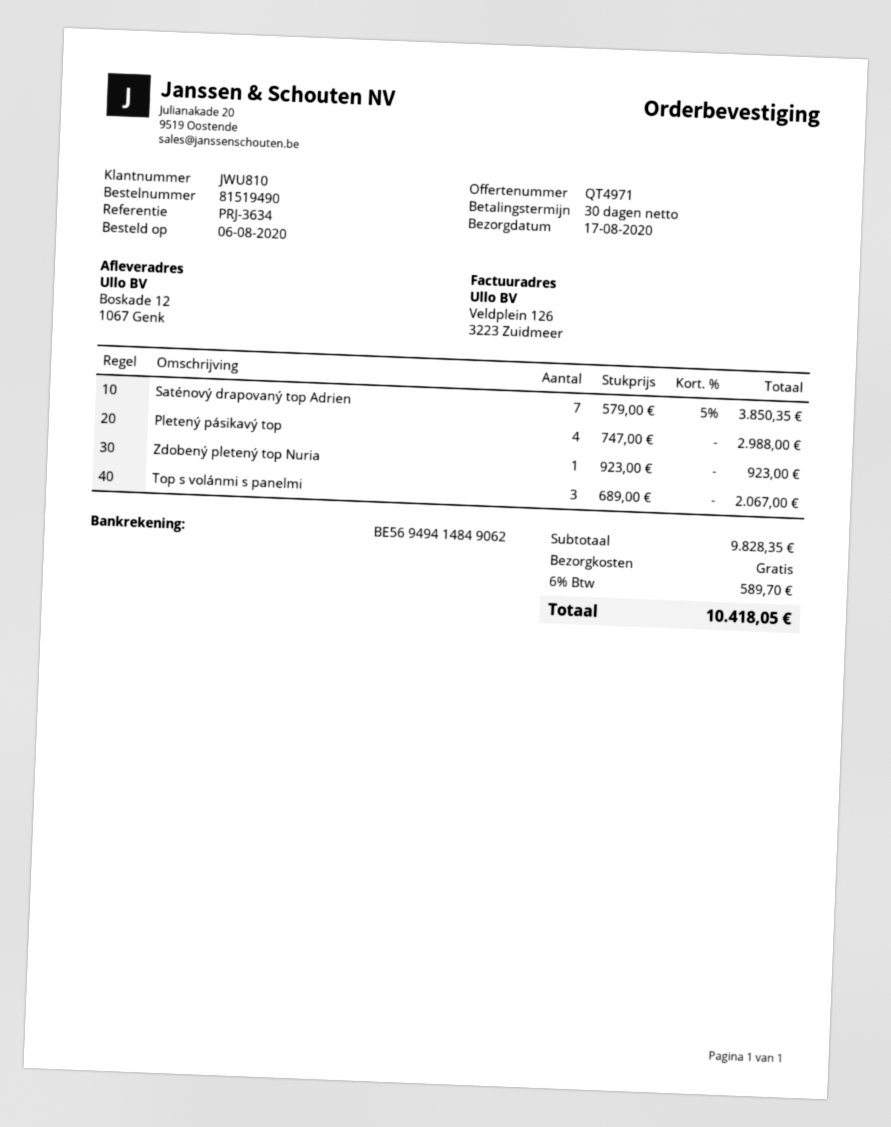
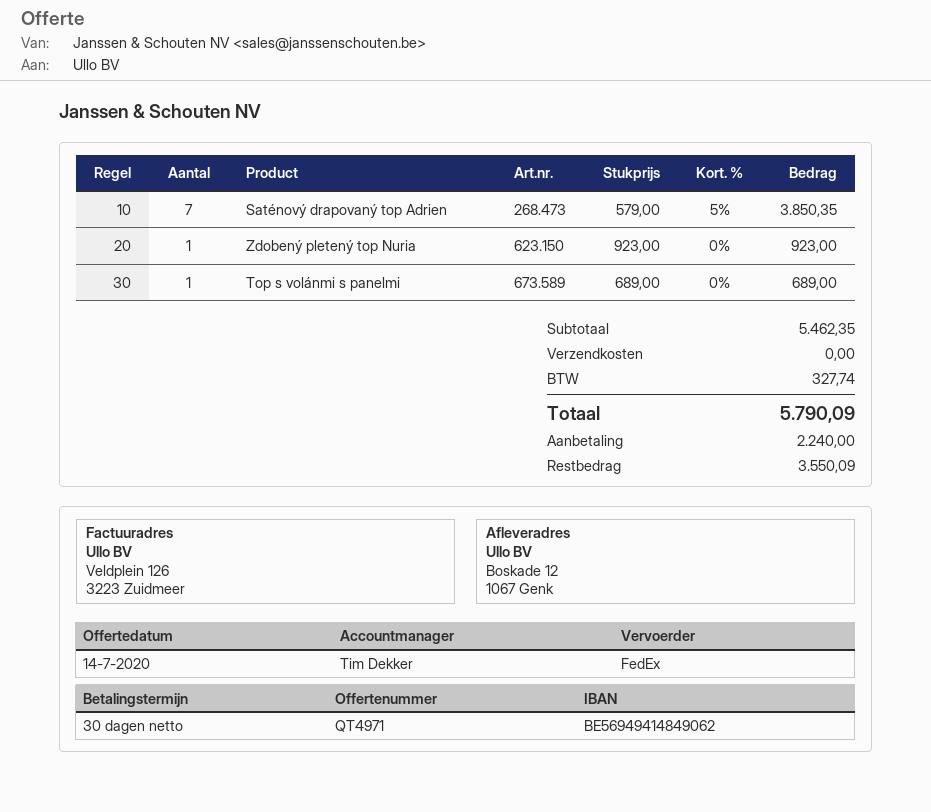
Pletený pásikavý top: 4 x 747.00 = 2988.00 -> none
Top s volánmi s panelmi: 3 x 689.00 = 2067.00 -> 1 x 689.00 = 689.00
subtotal: 9828.35 -> 5462.35
tax: 589.70 -> 327.74
total: 10418.05 -> 5790.09

